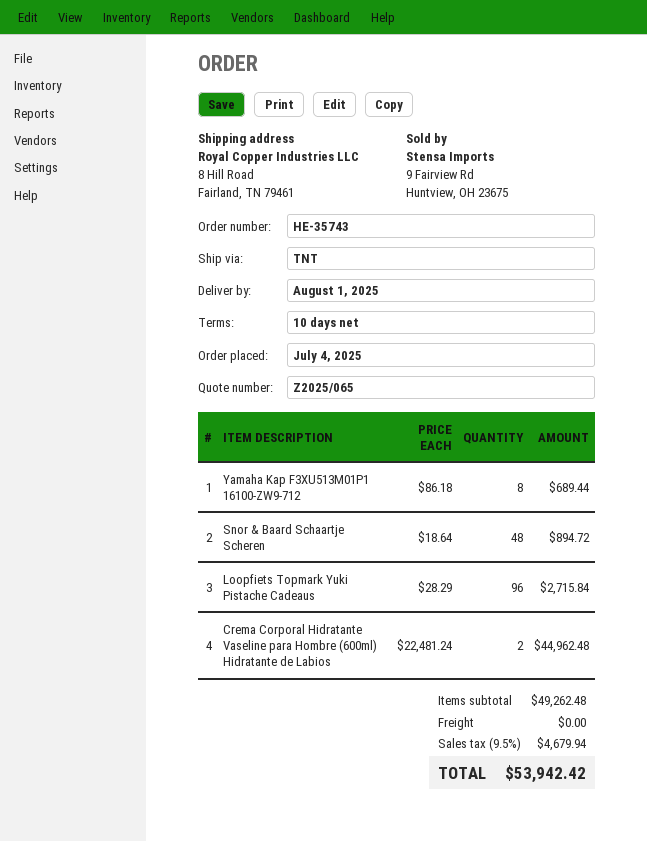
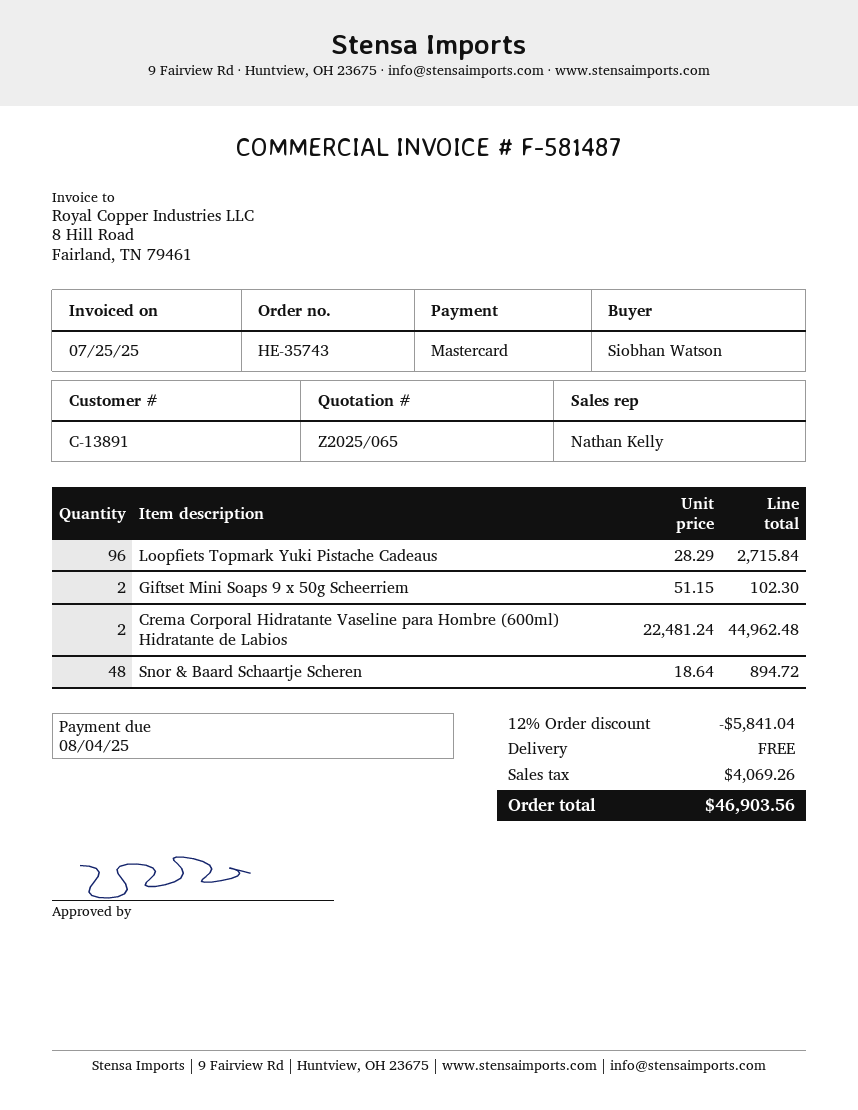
Yamaha Kap F3XU513M01P1 16100-ZW9-712: 8 x 86.18 = 689.44 -> none
Giftset Mini Soaps 9 x 50g Scheerriem: none -> 2 x 51.15 = 102.30
discount: none -> 12% = 5841.04
tax: 4679.94 -> 4069.26
total: 53942.42 -> 46903.56

